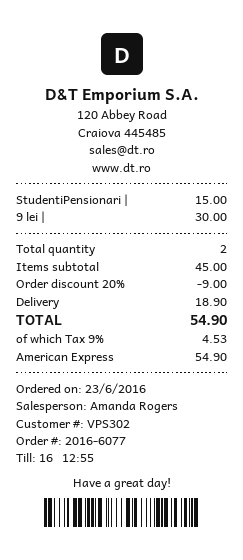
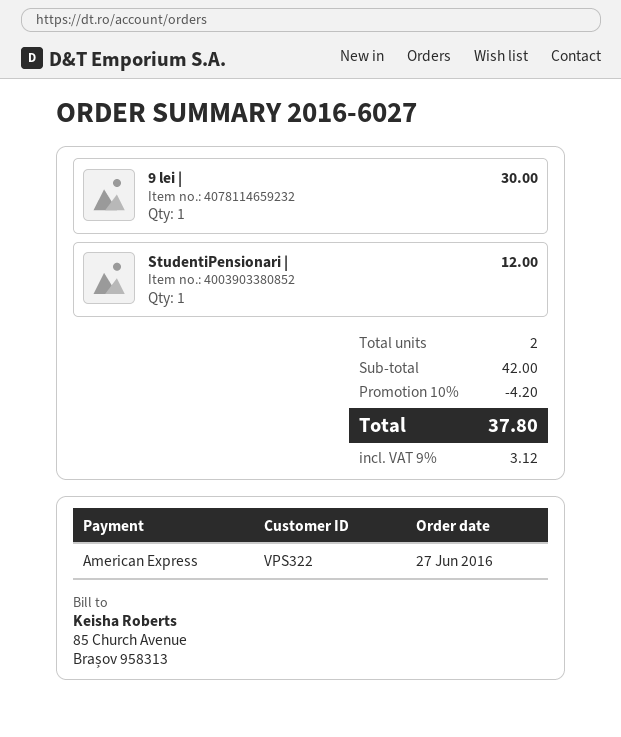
order number: 2016-6077 -> 2016-6027
order date: 2016-06-23 -> 2016-06-27
customer number: VPS302 -> VPS322
StudentiPensionari |: 1 for 15.00 -> 1 for 12.00
subtotal: 45.00 -> 42.00
discount: 20% = 9.00 -> 10% = 4.20
shipping: 18.90 -> none
tax: 9% = 4.53 -> 9% = 3.12
total: 54.90 -> 37.80

